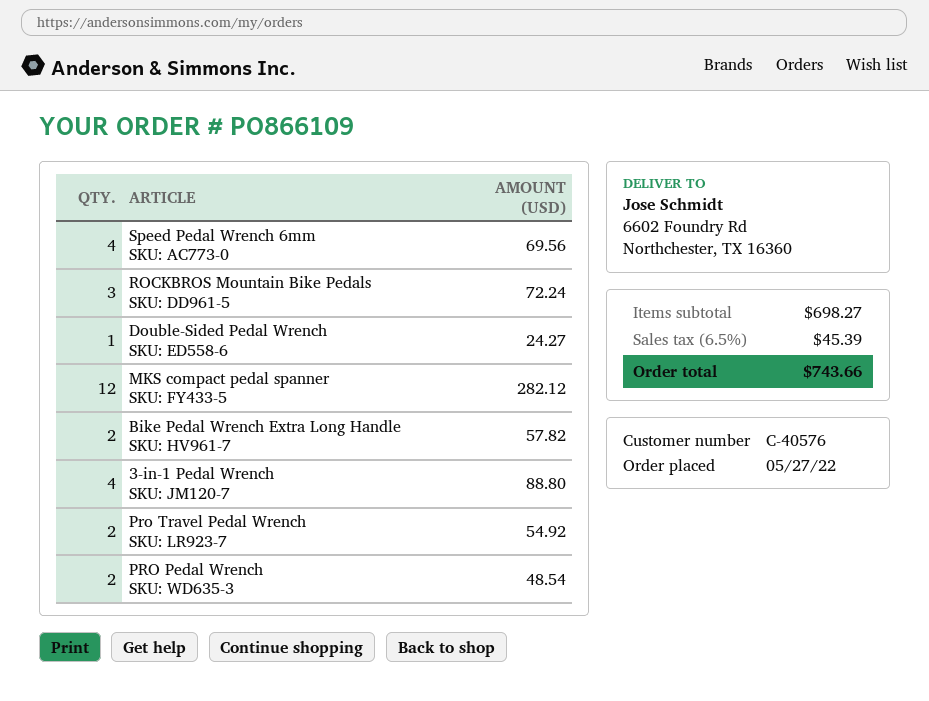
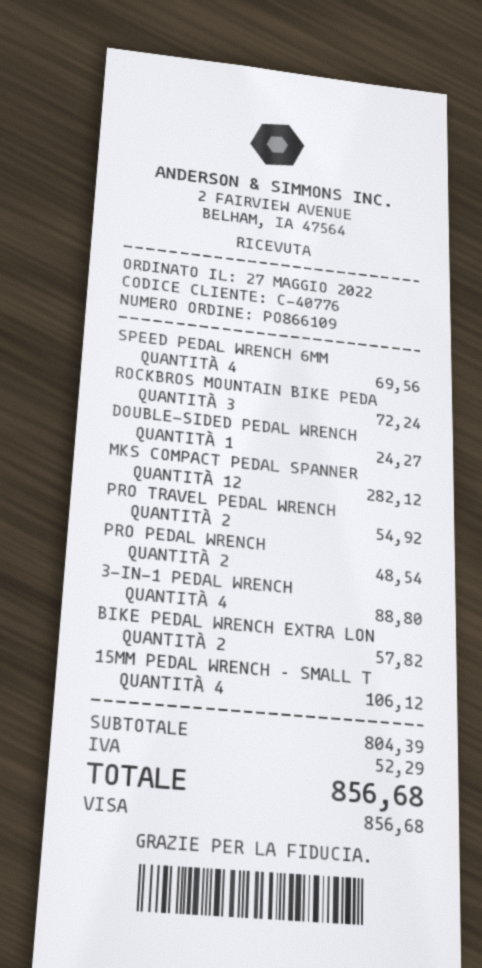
customer number: C-40576 -> C-40776
15MM PEDAL WRENCH – SMALL T: none -> 4 for 106.12
subtotal: 698.27 -> 804.39
tax: 45.39 -> 52.29
total: 743.66 -> 856.68

